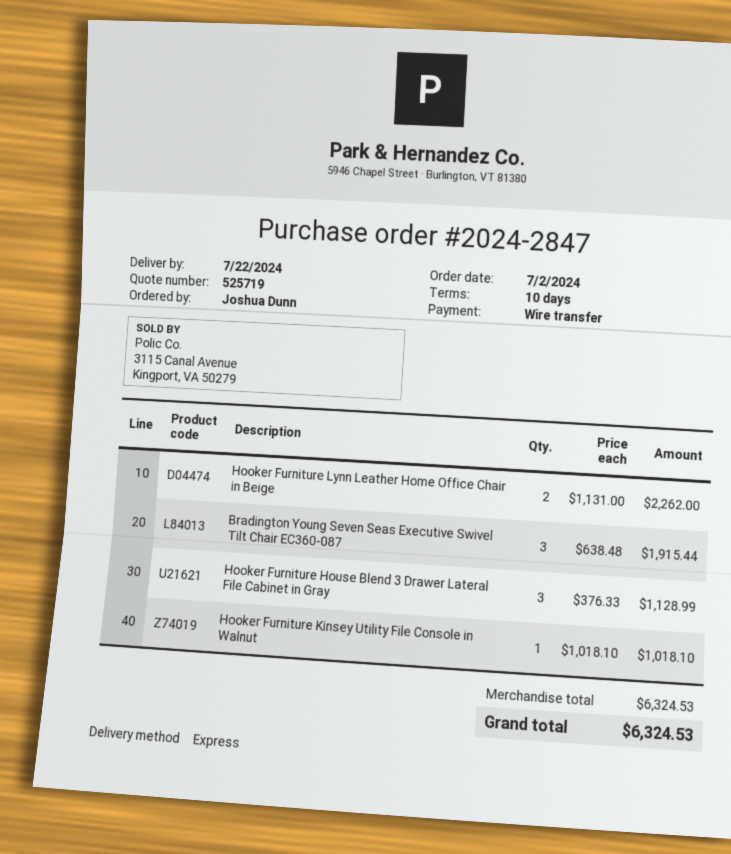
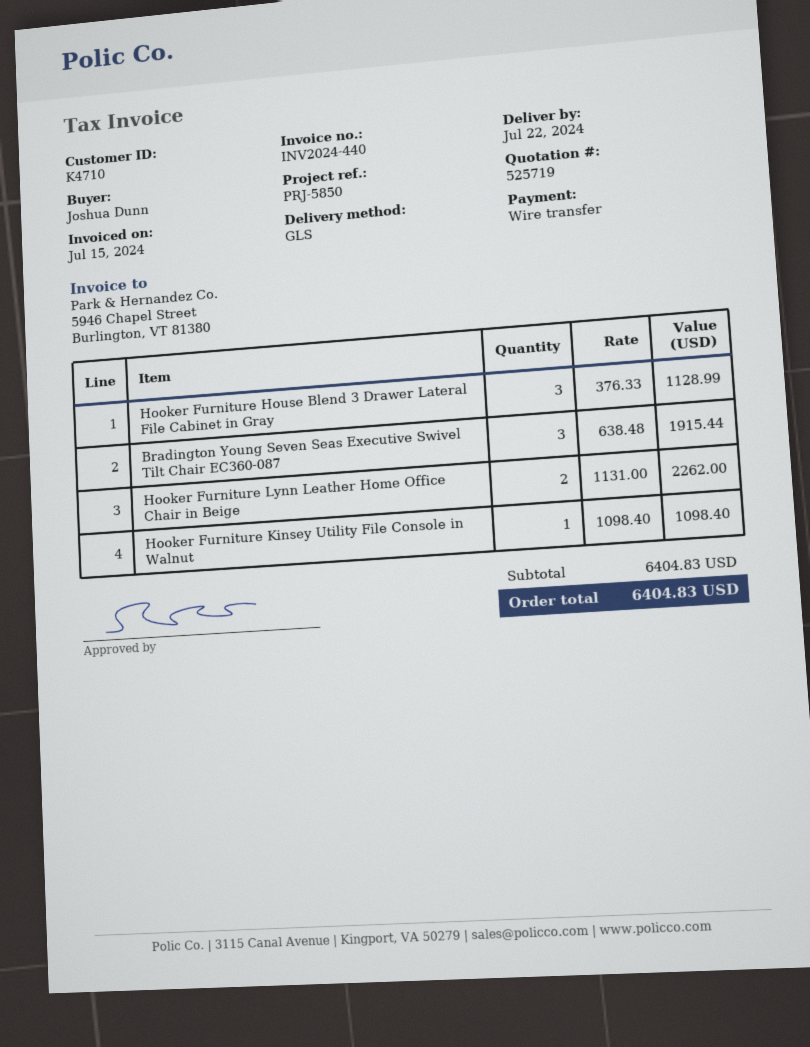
shipping method: express -> GLS
Hooker Furniture Kinsey Utility File Console in Walnut: 1 x 1018.10 = 1018.10 -> 1 x 1098.40 = 1098.40
subtotal: 6324.53 -> 6404.83
total: 6324.53 -> 6404.83

